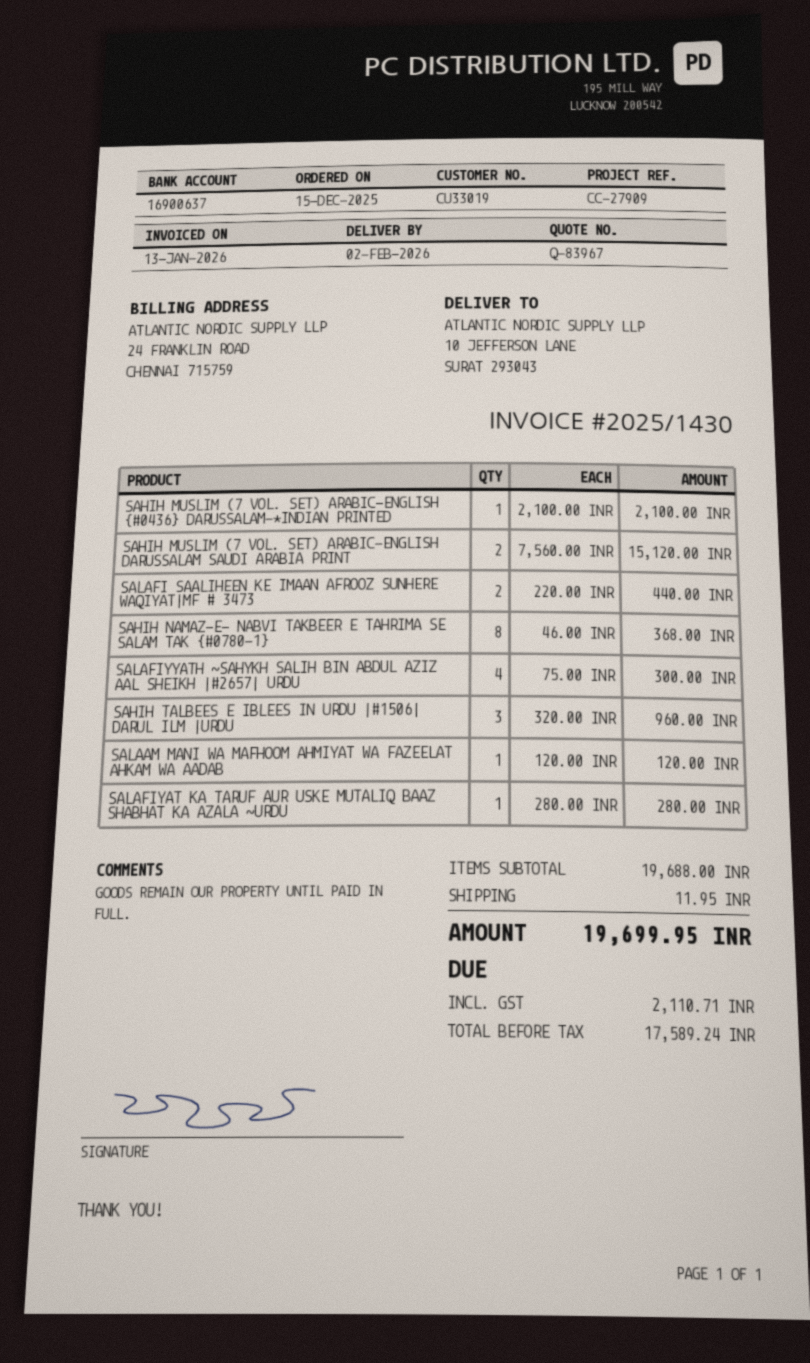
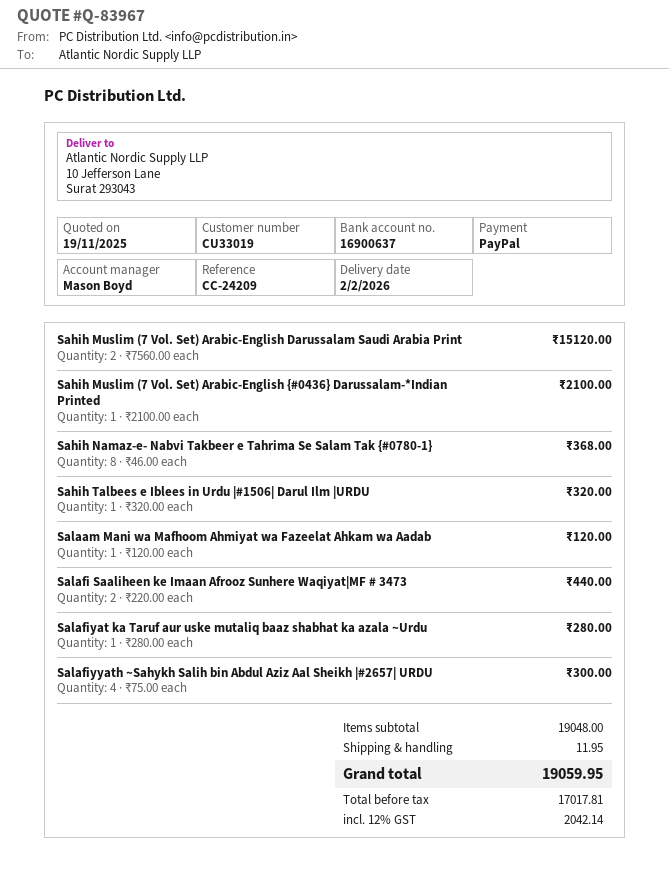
reference: CC-27909 -> CC-24209
SAHIH TALBEES E IBLEES IN URDU |#1506| DARUL ILM |URDU: 3 x 320.00 = 960.00 -> 1 x 320.00 = 320.00
subtotal: 19688.00 -> 19048.00
net: 17589.24 -> 17017.81
tax: 2110.71 -> 2042.14
total: 19699.95 -> 19059.95

